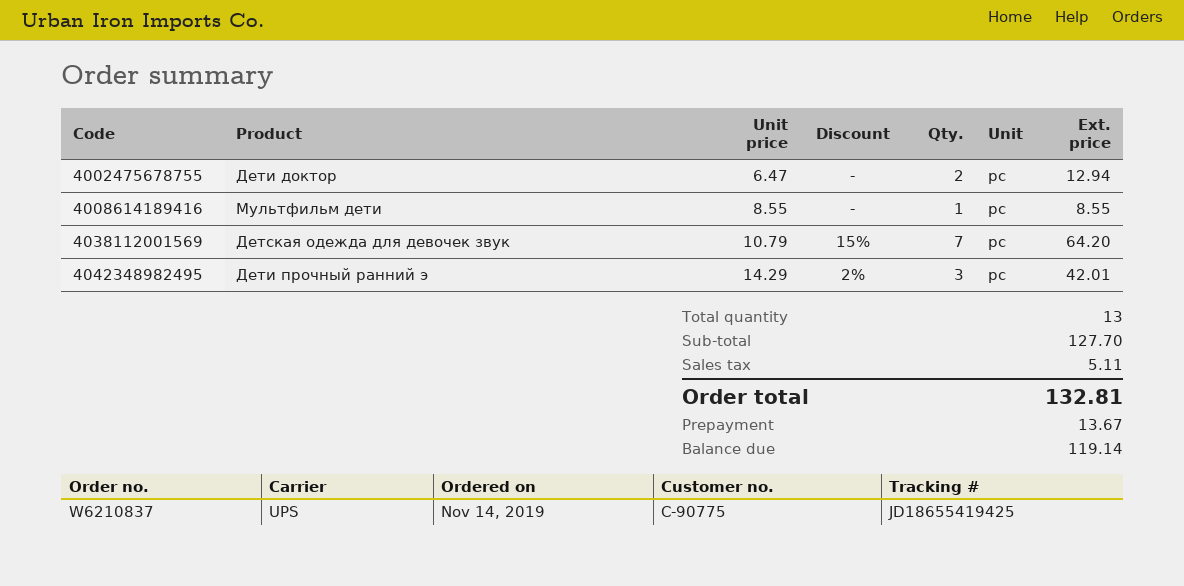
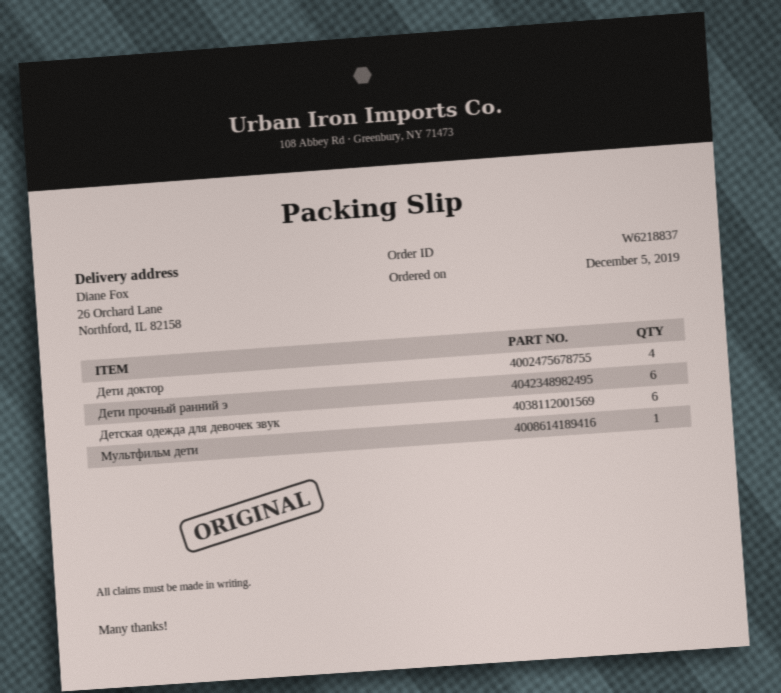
order number: W6210837 -> W6218837
order date: 2019-11-14 -> 2019-12-05
Дети доктор: 2 -> 4
Детская одежда для девочек звук: 7 -> 6
Дети прочный ранний э: 3 -> 6

